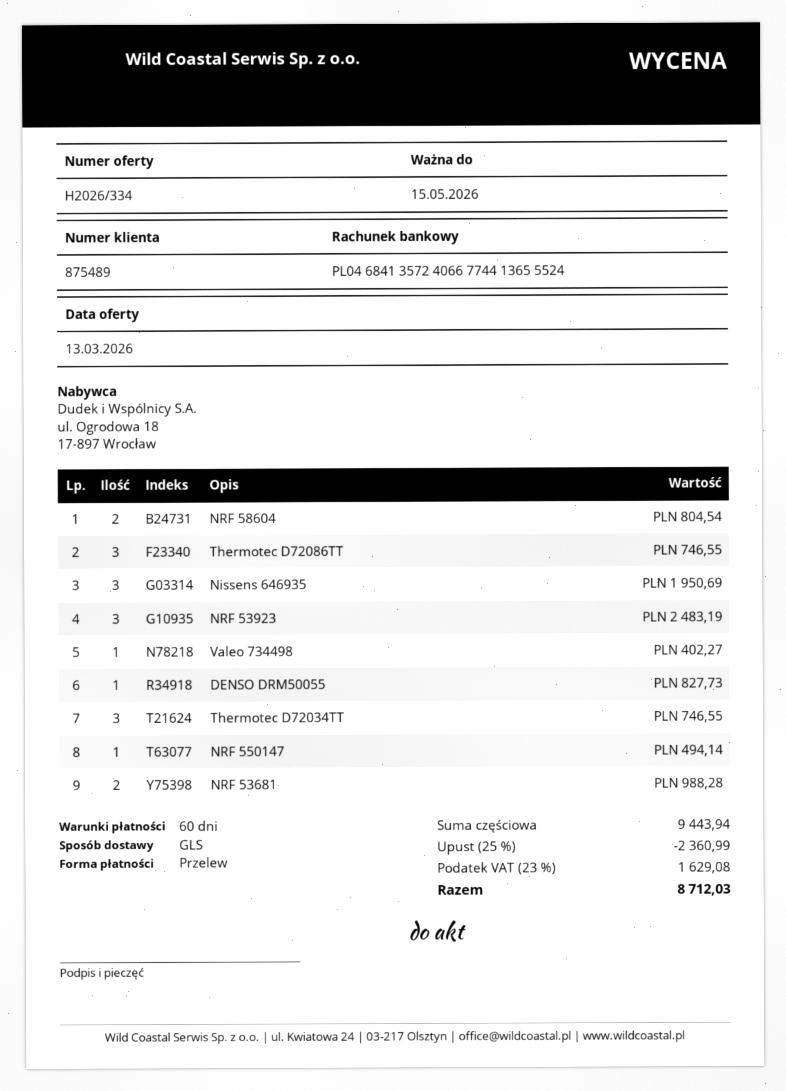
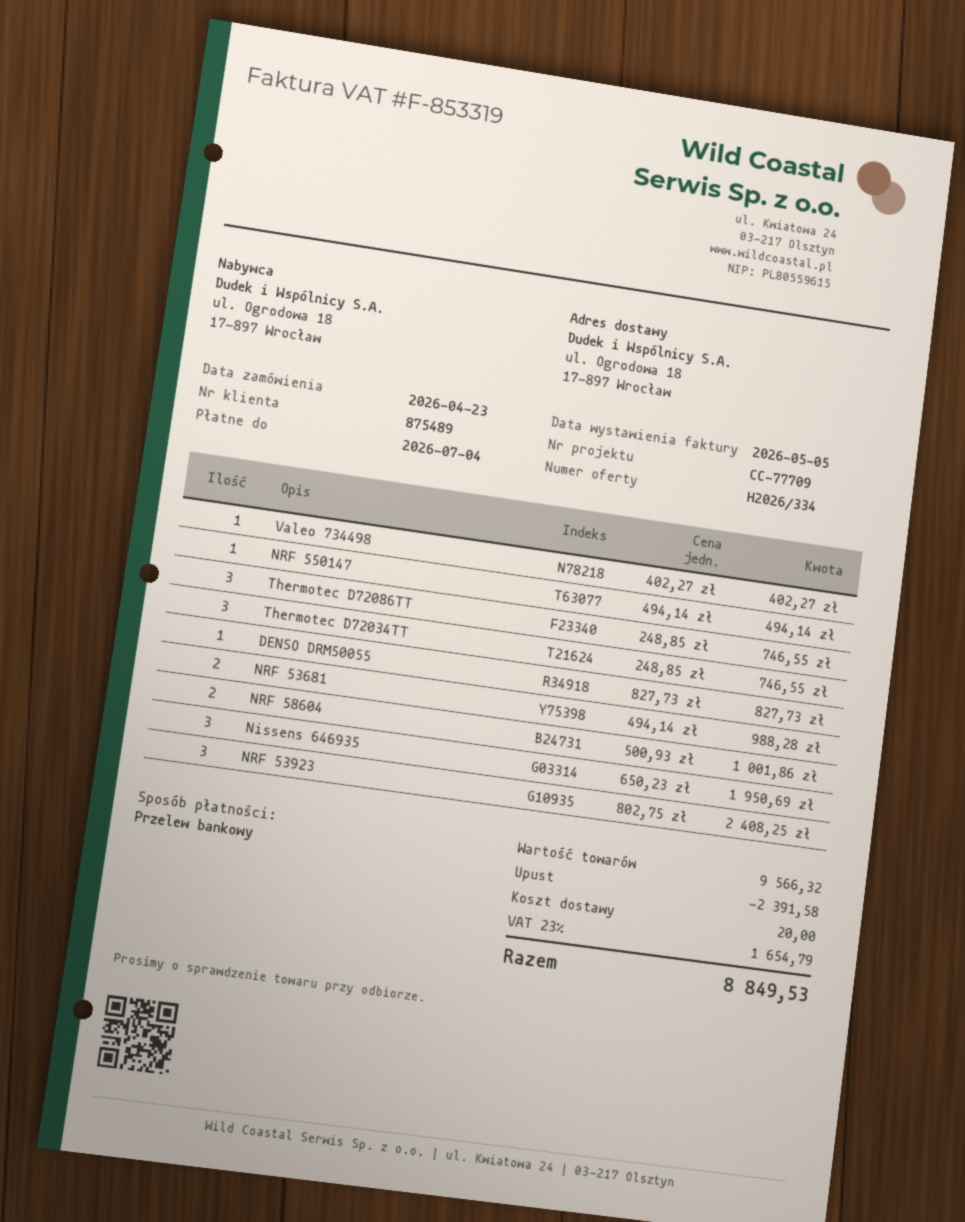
NRF 58604: 2 for 804.54 -> 2 for 1001.86
NRF 53923: 3 for 2483.19 -> 3 for 2408.25
subtotal: 9443.94 -> 9566.32
discount: 2360.99 -> 2391.58
shipping: none -> 20.00
tax: 23% = 1629.08 -> 23% = 1654.79
total: 8712.03 -> 8849.53

